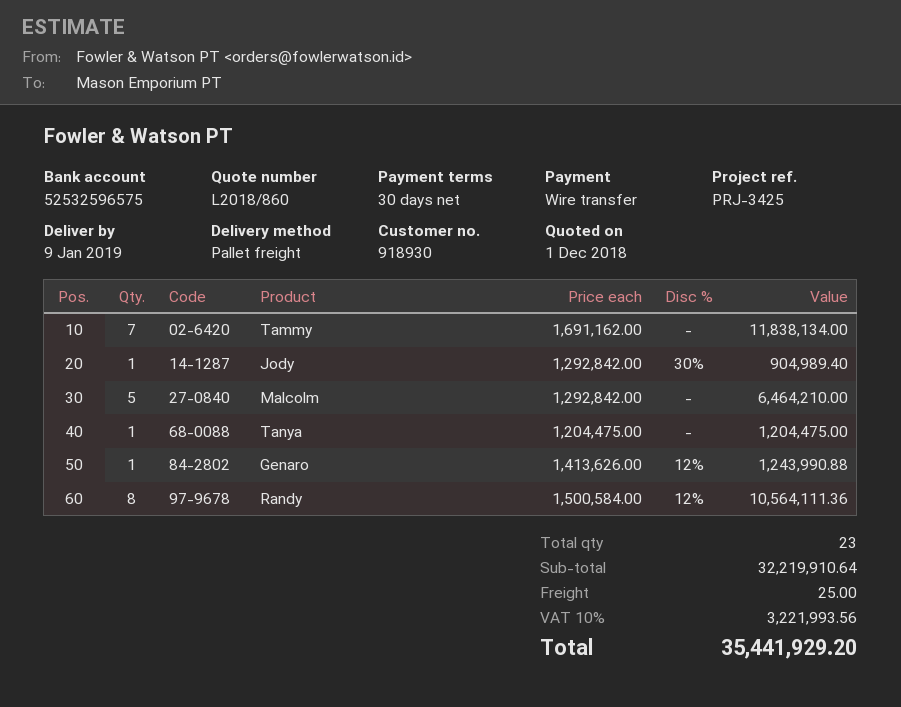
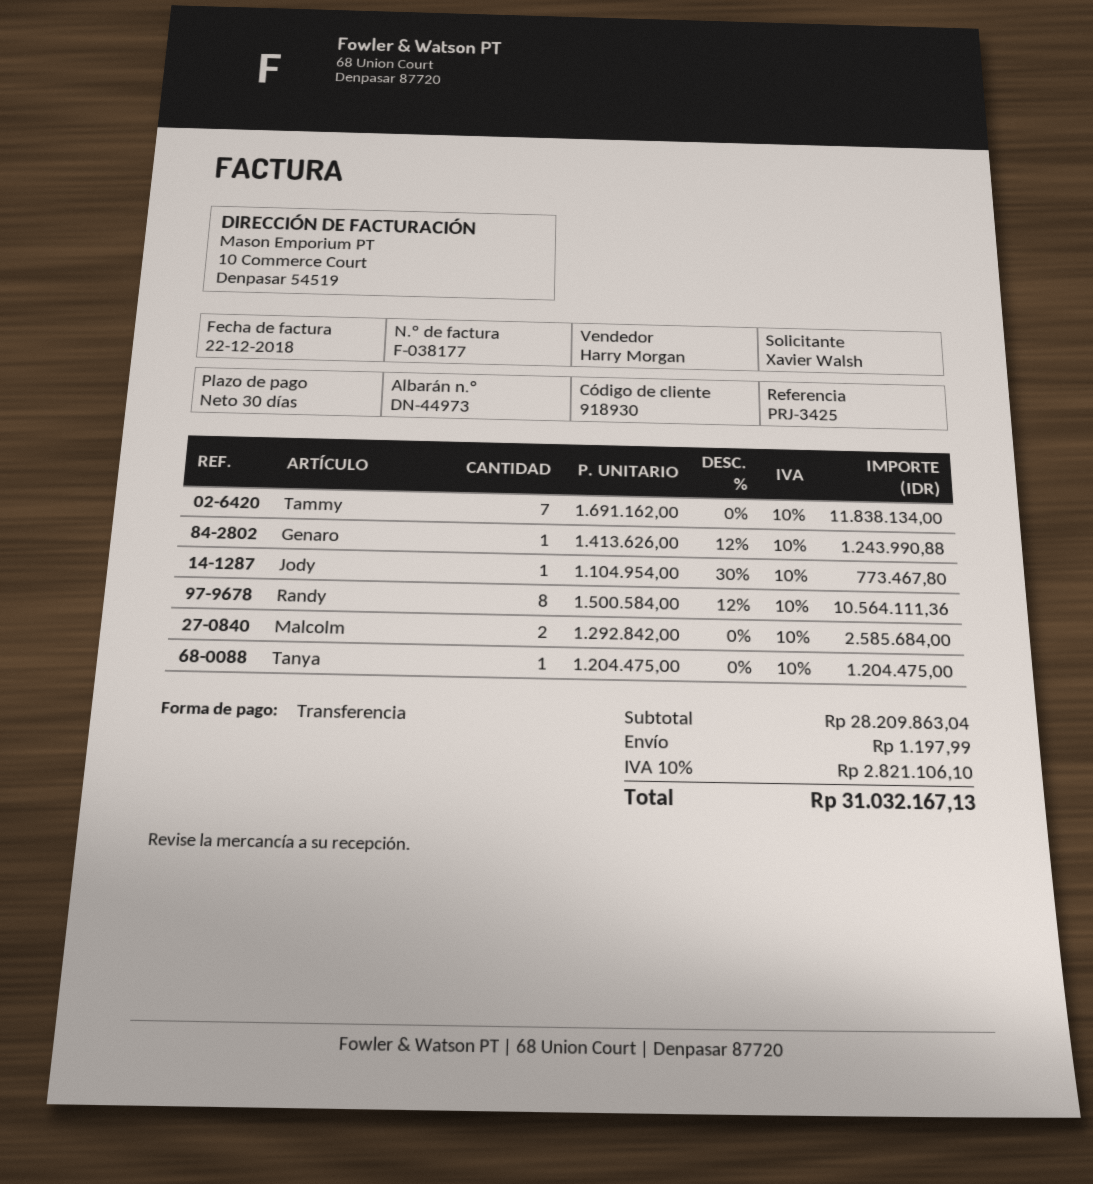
Jody: 1 x 1292842.00 - 30% = 904989.40 -> 1 x 1104954.00 - 30% = 773467.80
Malcolm: 5 x 1292842.00 = 6464210.00 -> 2 x 1292842.00 = 2585684.00
subtotal: 32219910.64 -> 28209863.04
shipping: 25.00 -> 1197.99
tax: 10% = 3221993.56 -> 10% = 2821106.10
total: 35441929.20 -> 31032167.13

